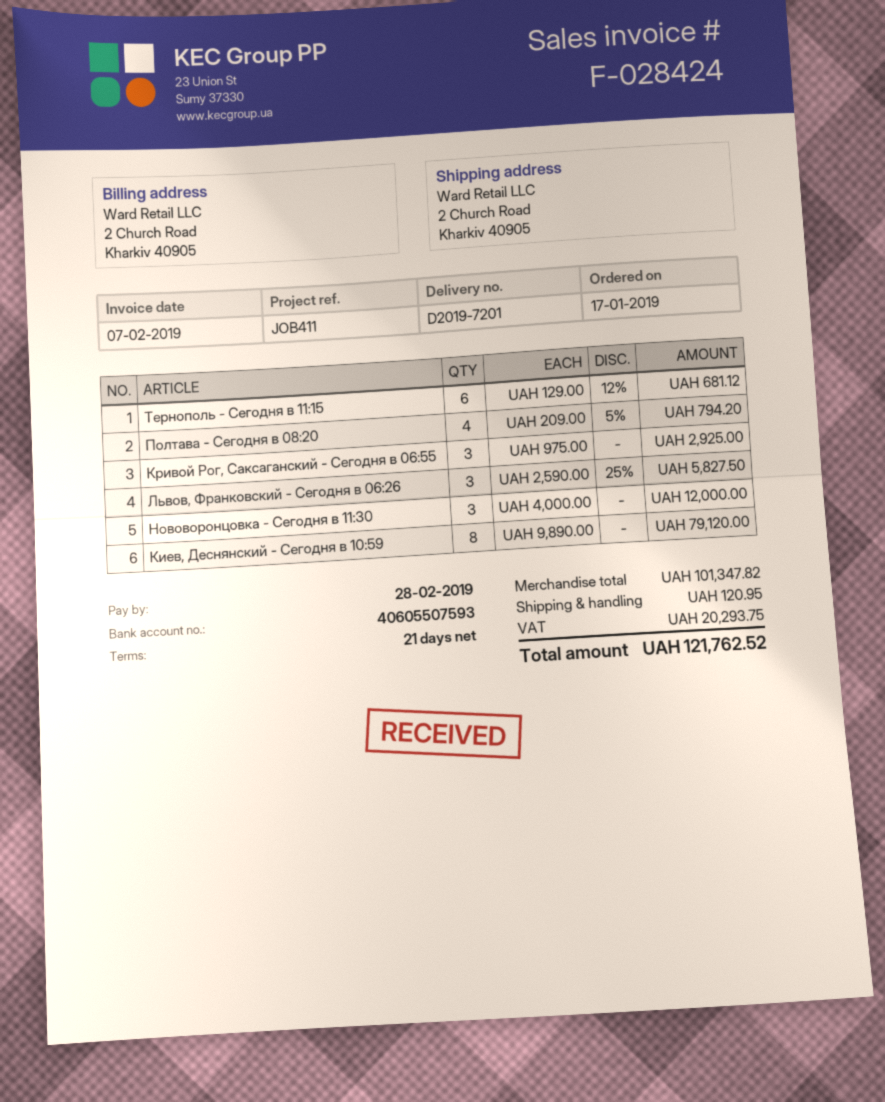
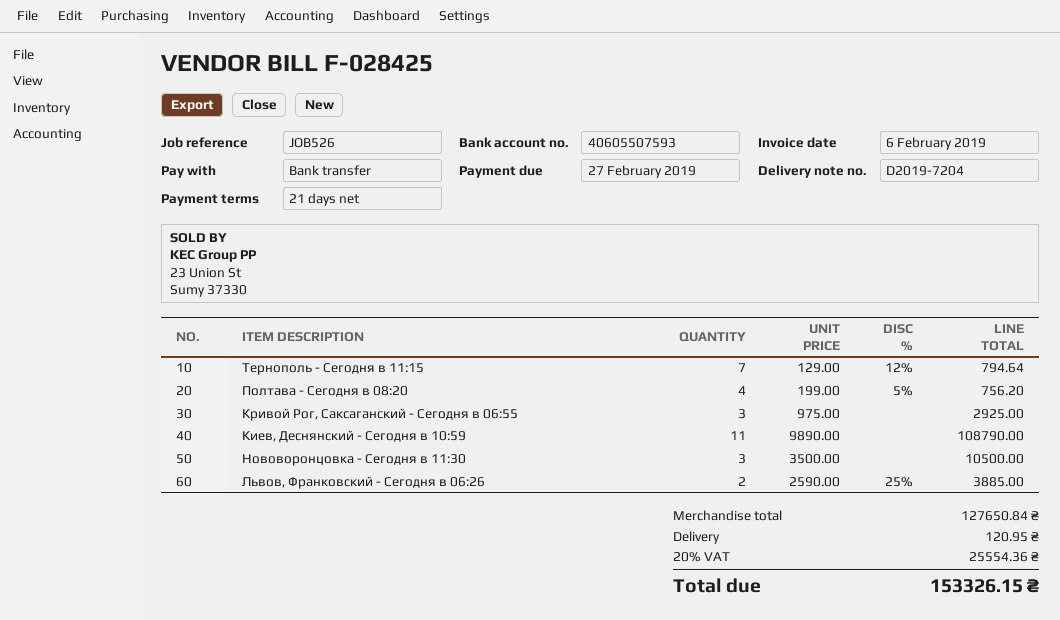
delivery note number: D2019-7201 -> D2019-7204
invoice number: F-028424 -> F-028425
invoice date: 2019-02-07 -> 2019-02-06
due date: 2019-02-28 -> 2019-02-27
reference: JOB411 -> JOB526
Тернополь - Сегодня в 11:15: 6 x 129.00 - 12% = 681.12 -> 7 x 129.00 - 12% = 794.64
Полтава - Сегодня в 08:20: 4 x 209.00 - 5% = 794.20 -> 4 x 199.00 - 5% = 756.20
Львов, Франковский - Сегодня в 06:26: 3 x 2590.00 - 25% = 5827.50 -> 2 x 2590.00 - 25% = 3885.00
Нововоронцовка - Сегодня в 11:30: 3 x 4000.00 = 12000.00 -> 3 x 3500.00 = 10500.00
Киев, Деснянский - Сегодня в 10:59: 8 x 9890.00 = 79120.00 -> 11 x 9890.00 = 108790.00
subtotal: 101347.82 -> 127650.84
tax: 20293.75 -> 25554.36
total: 121762.52 -> 153326.15

